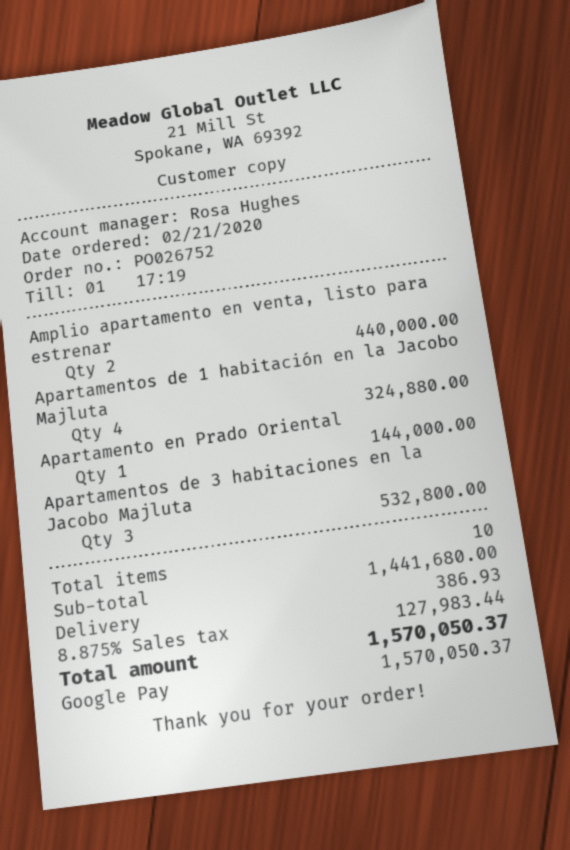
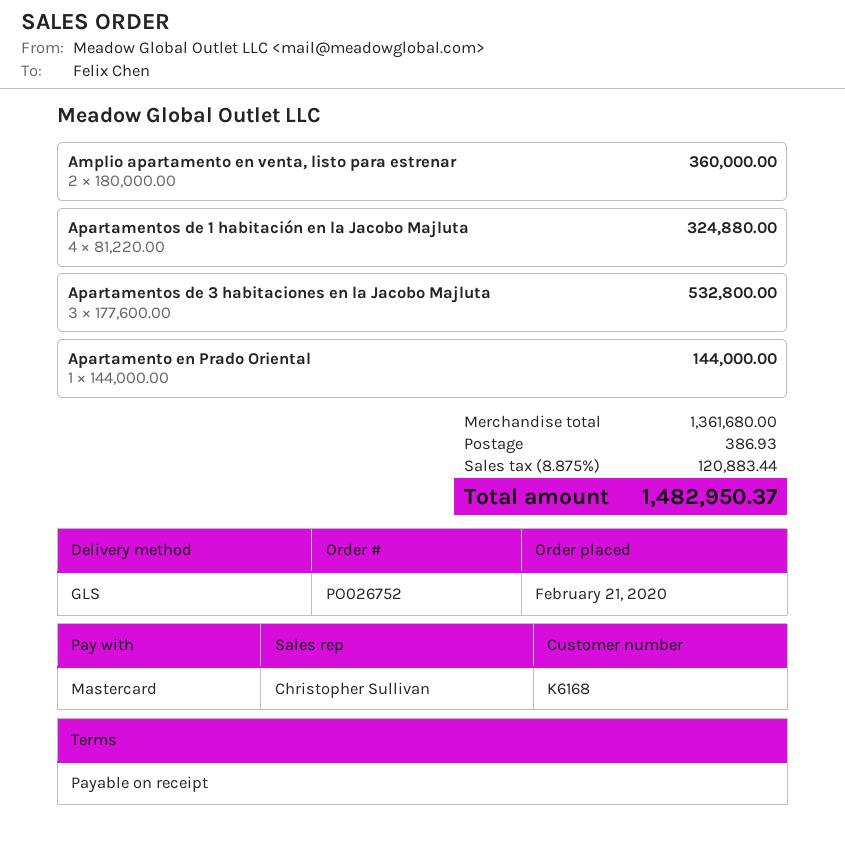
sales rep: Rosa Hughes -> Christopher Sullivan
payment method: Google Pay -> Mastercard
Amplio apartamento en venta, listo para estrenar: 2 for 440000.00 -> 2 for 360000.00
subtotal: 1441680.00 -> 1361680.00
tax: 8.875% = 127983.44 -> 8.875% = 120883.44
total: 1570050.37 -> 1482950.37

